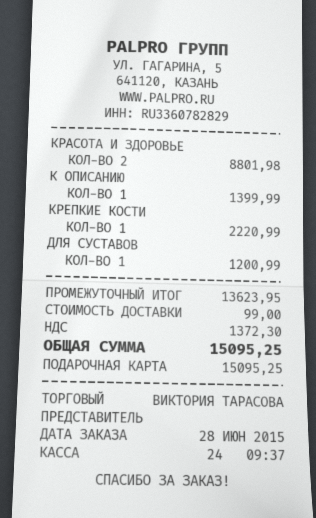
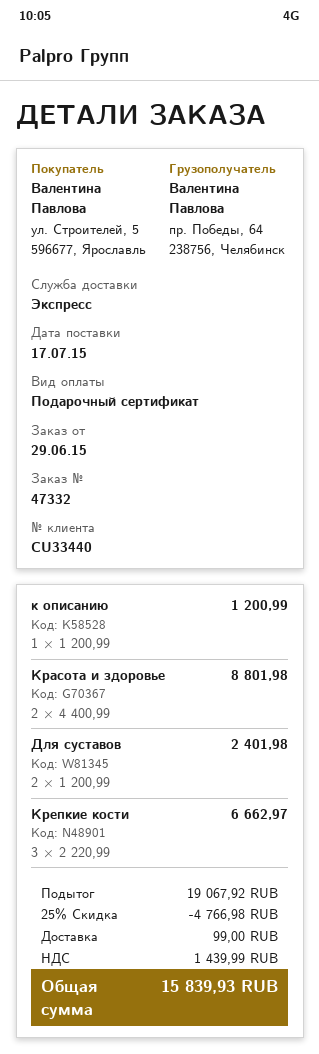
order date: 2015-06-28 -> 2015-06-29
К ОПИСАНИЮ: 1 for 1399.99 -> 1 for 1200.99
КРЕПКИЕ КОСТИ: 1 for 2220.99 -> 3 for 6662.97
ДЛЯ СУСТАВОВ: 1 for 1200.99 -> 2 for 2401.98
subtotal: 13623.95 -> 19067.92
discount: none -> 25% = 4766.98
tax: 1372.30 -> 1439.99
total: 15095.25 -> 15839.93

